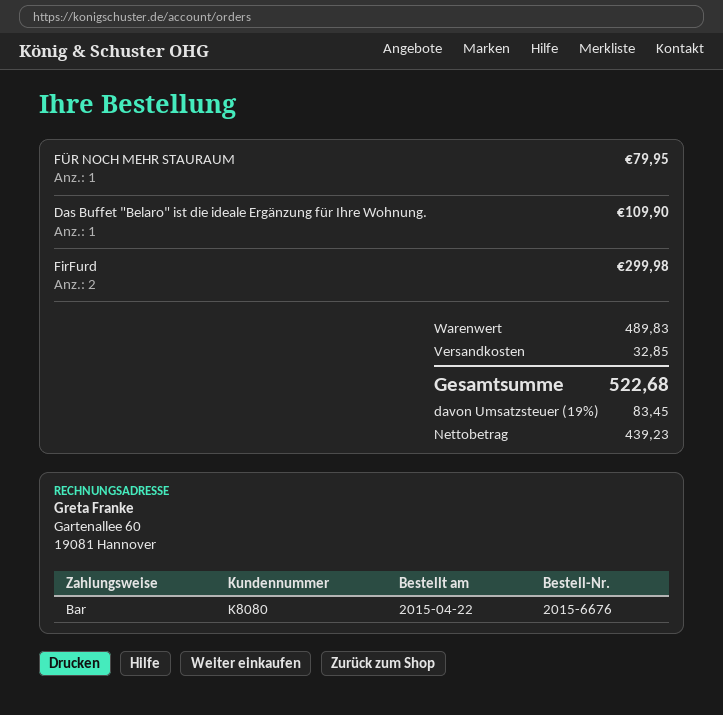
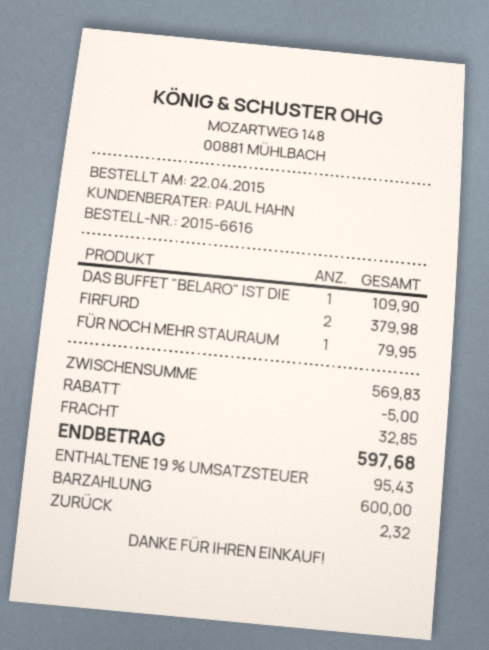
order number: 2015-6676 -> 2015-6616
FirFurd: 2 for 299.98 -> 2 for 379.98
subtotal: 489.83 -> 569.83
discount: none -> 5.00
tax: 19% = 83.45 -> 19% = 95.43
total: 522.68 -> 597.68

